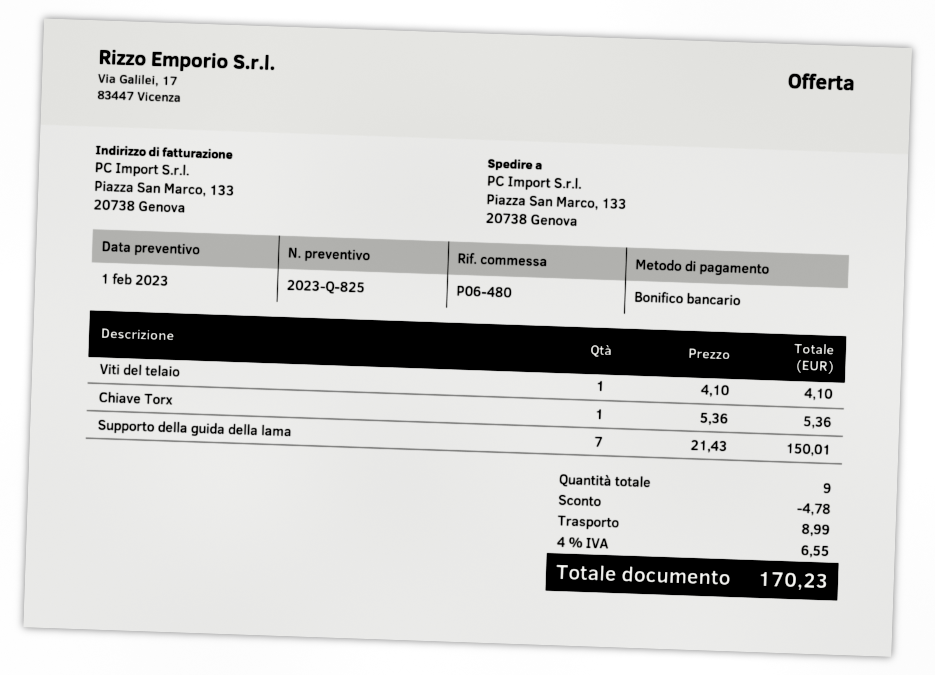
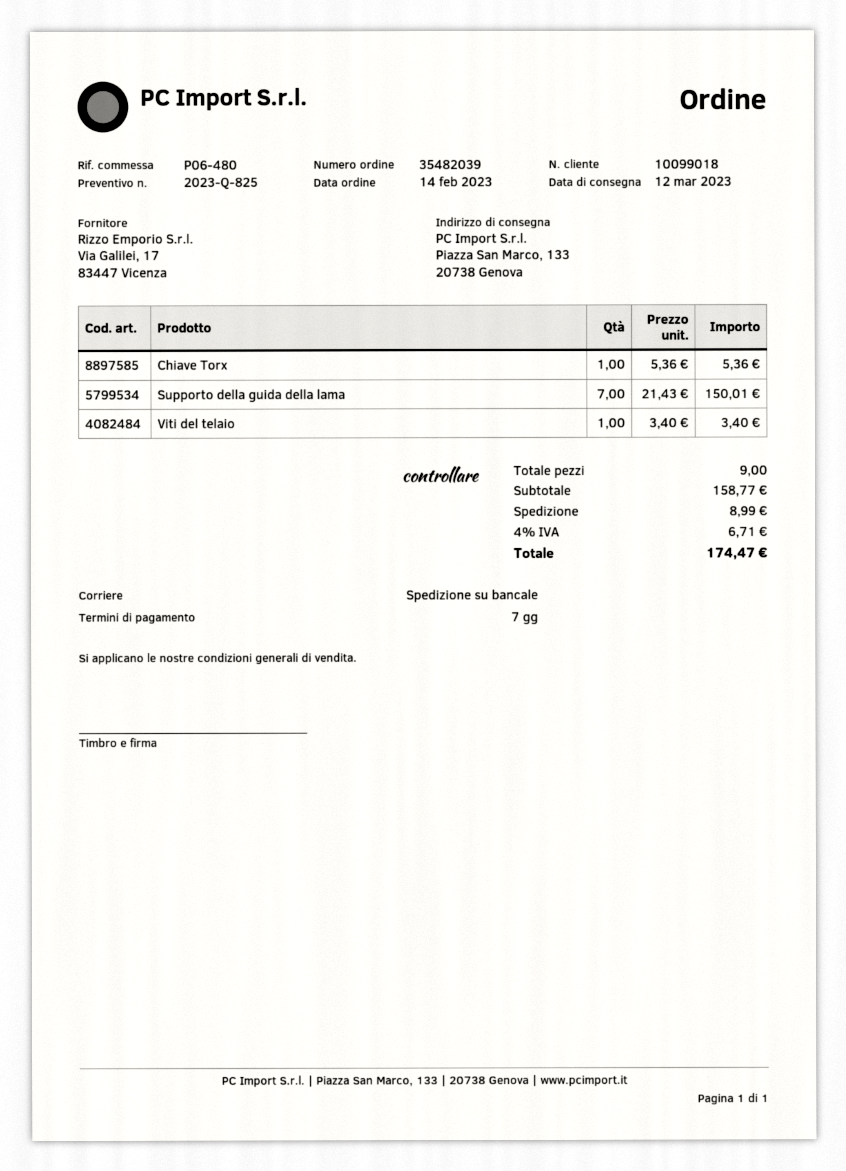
Viti del telaio: 1 x 4.10 = 4.10 -> 1 x 3.40 = 3.40
discount: 4.78 -> none
tax: 4% = 6.55 -> 4% = 6.71
total: 170.23 -> 174.47

